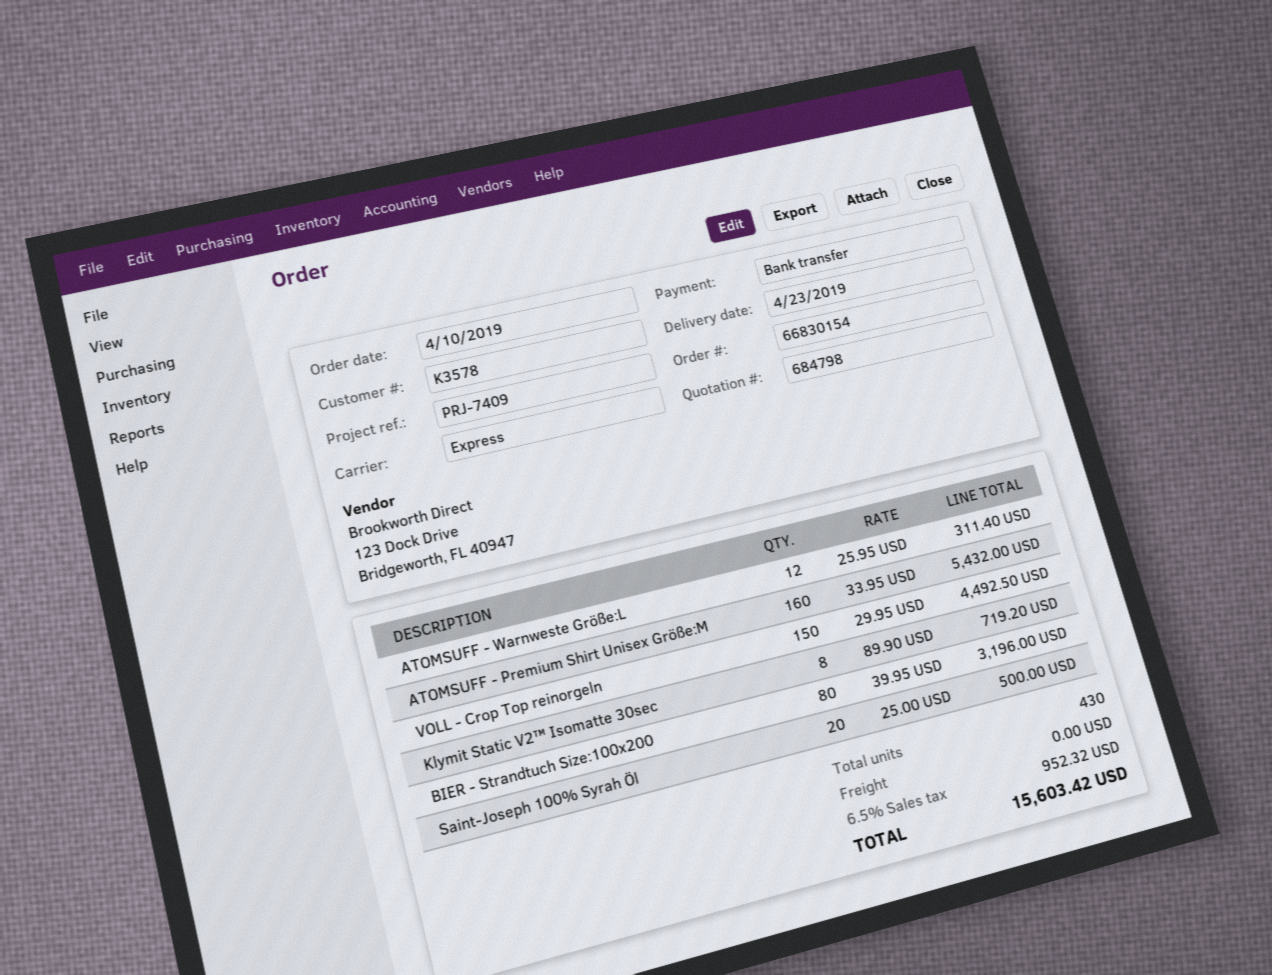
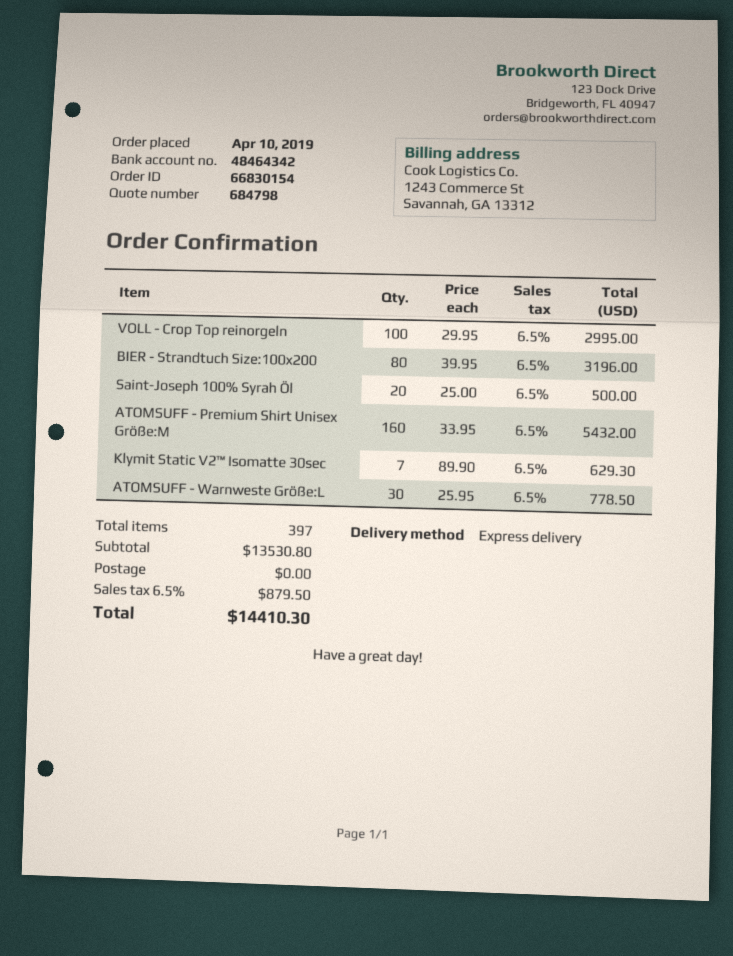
ATOMSUFF - Warnweste Größe:L: 12 x 25.95 = 311.40 -> 30 x 25.95 = 778.50
VOLL - Crop Top reinorgeln: 150 x 29.95 = 4492.50 -> 100 x 29.95 = 2995.00
Klymit Static V2™ Isomatte 30sec: 8 x 89.90 = 719.20 -> 7 x 89.90 = 629.30
total quantity: 430 -> 397
tax: 6.5% = 952.32 -> 6.5% = 879.50
total: 15603.42 -> 14410.30

